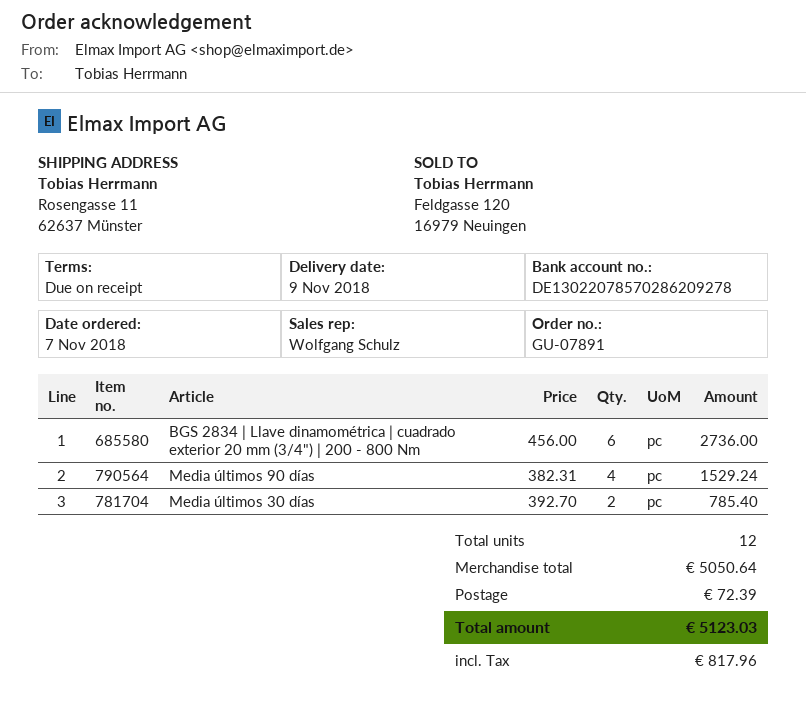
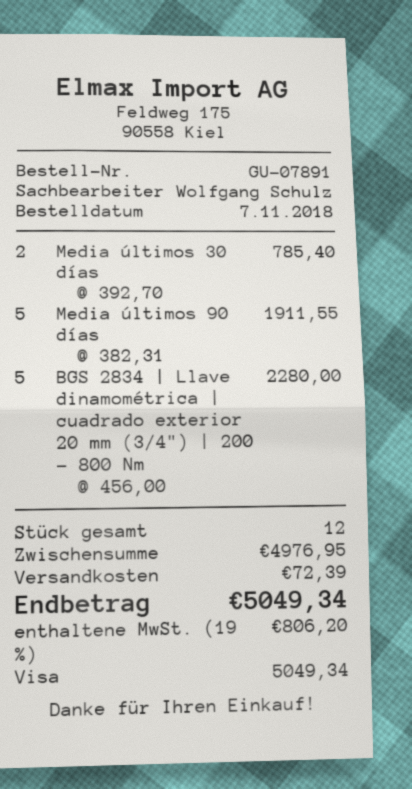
BGS 2834 | Llave dinamométrica | cuadrado exterior 20 mm (3/4") | 200 - 800 Nm: 6 x 456.00 = 2736.00 -> 5 x 456.00 = 2280.00
Media últimos 90 días: 4 x 382.31 = 1529.24 -> 5 x 382.31 = 1911.55
subtotal: 5050.64 -> 4976.95
tax: 817.96 -> 806.20
total: 5123.03 -> 5049.34

